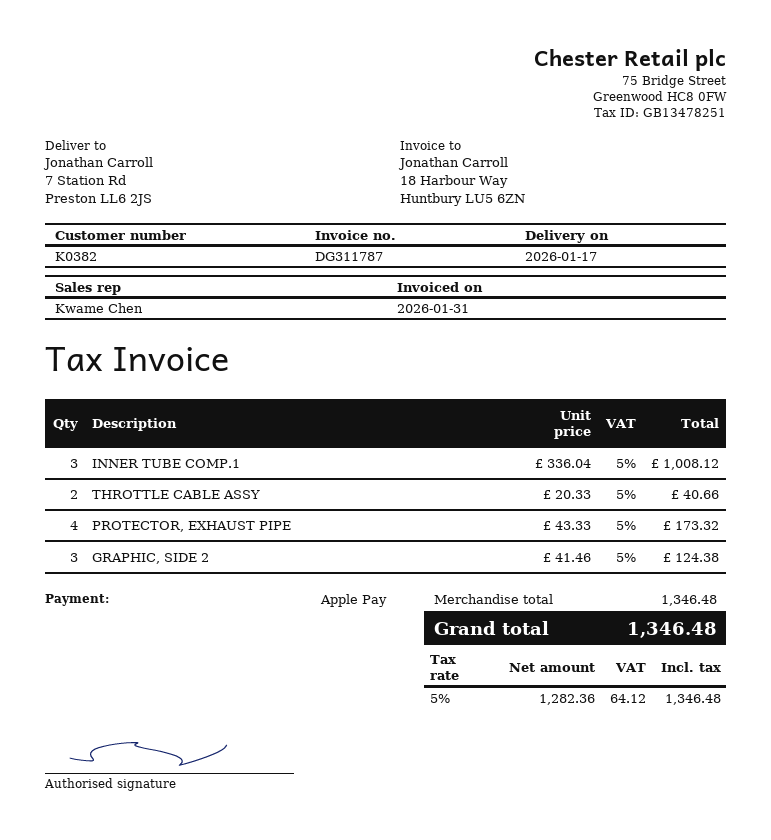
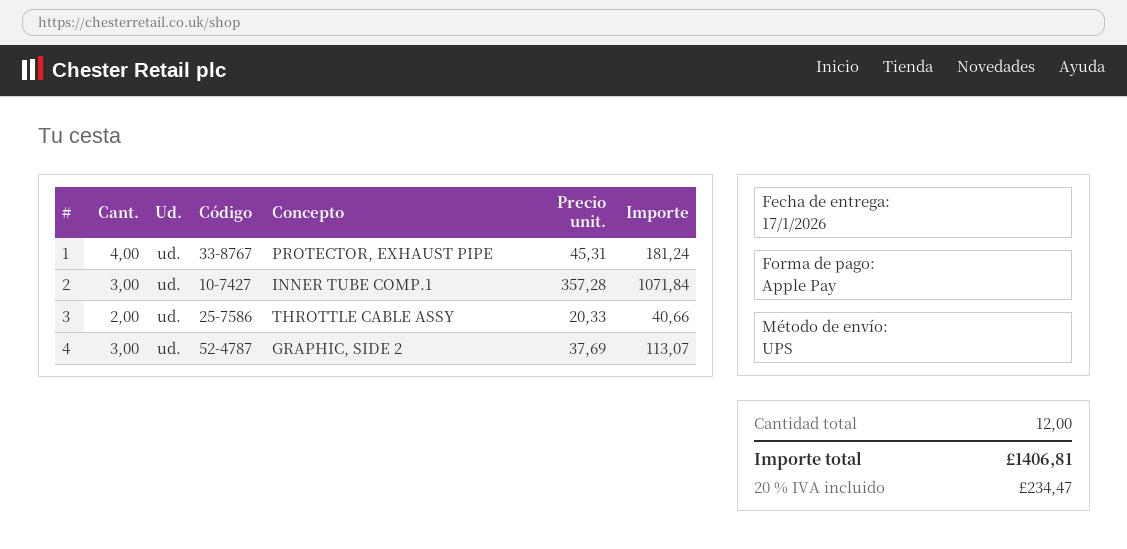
INNER TUBE COMP.1: 3 x 336.04 = 1008.12 -> 3 x 357.28 = 1071.84
PROTECTOR, EXHAUST PIPE: 4 x 43.33 = 173.32 -> 4 x 45.31 = 181.24
GRAPHIC, SIDE 2: 3 x 41.46 = 124.38 -> 3 x 37.69 = 113.07
tax: 5% = 64.12 -> 20% = 234.47
total: 1346.48 -> 1406.81

